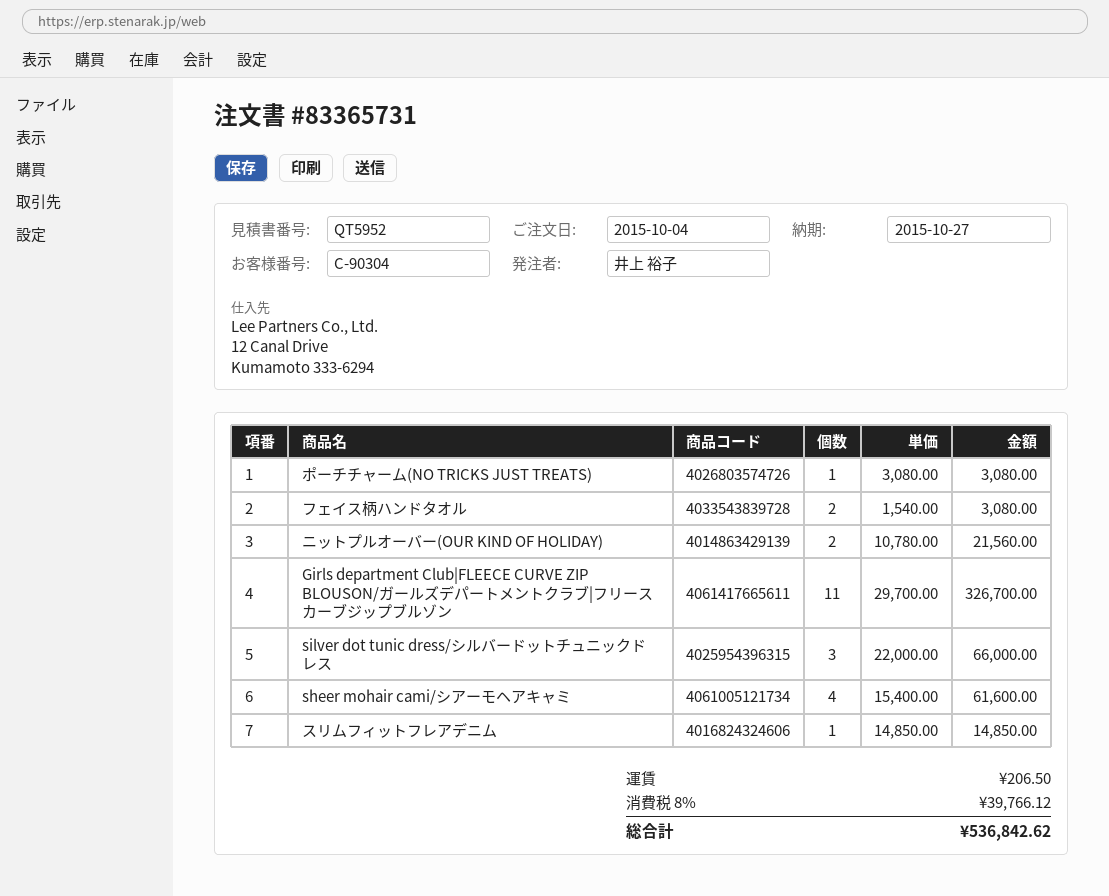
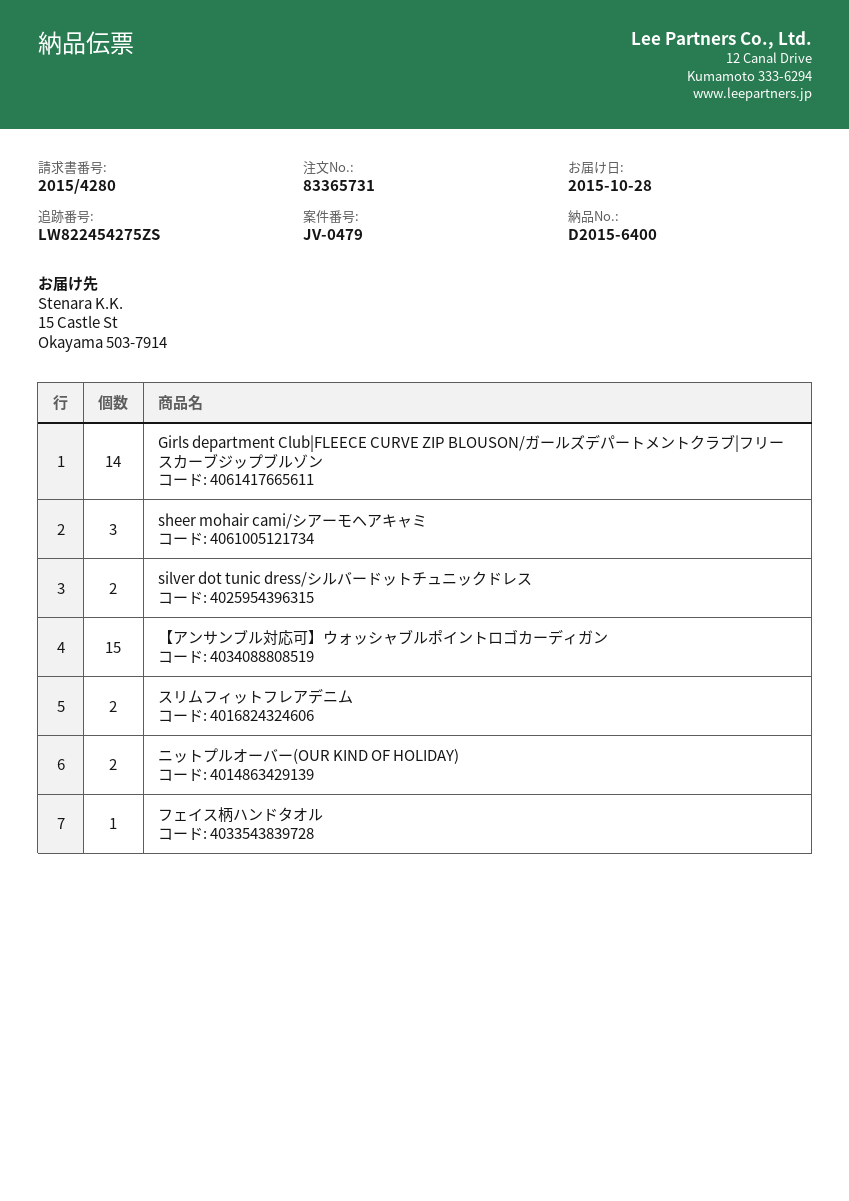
delivery date: 2015-10-27 -> 2015-10-28
ポーチチャーム(NO TRICKS JUST TREATS): 1 -> none
フェイス柄ハンドタオル: 2 -> 1
Girls department Club|FLEECE CURVE ZIP BLOUSON/ガールズデパートメントクラブ|フリースカーブジップブルゾン: 11 -> 14
silver dot tunic dress/シルバードットチュニックドレス: 3 -> 2
sheer mohair cami/シアーモヘアキャミ: 4 -> 3
スリムフィットフレアデニム: 1 -> 2
【アンサンブル対応可】ウォッシャブルポイントロゴカーディガン: none -> 15

